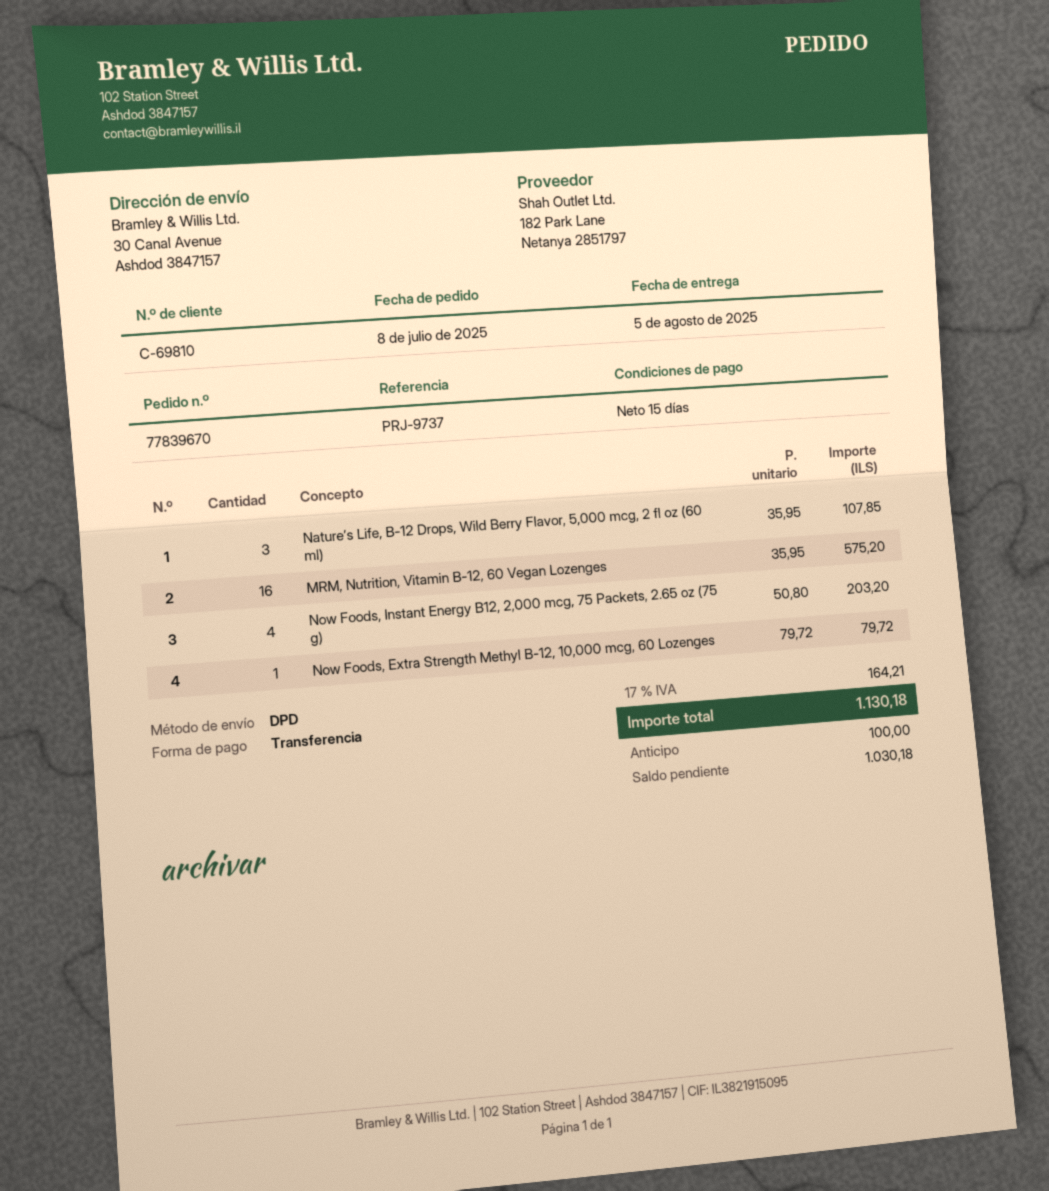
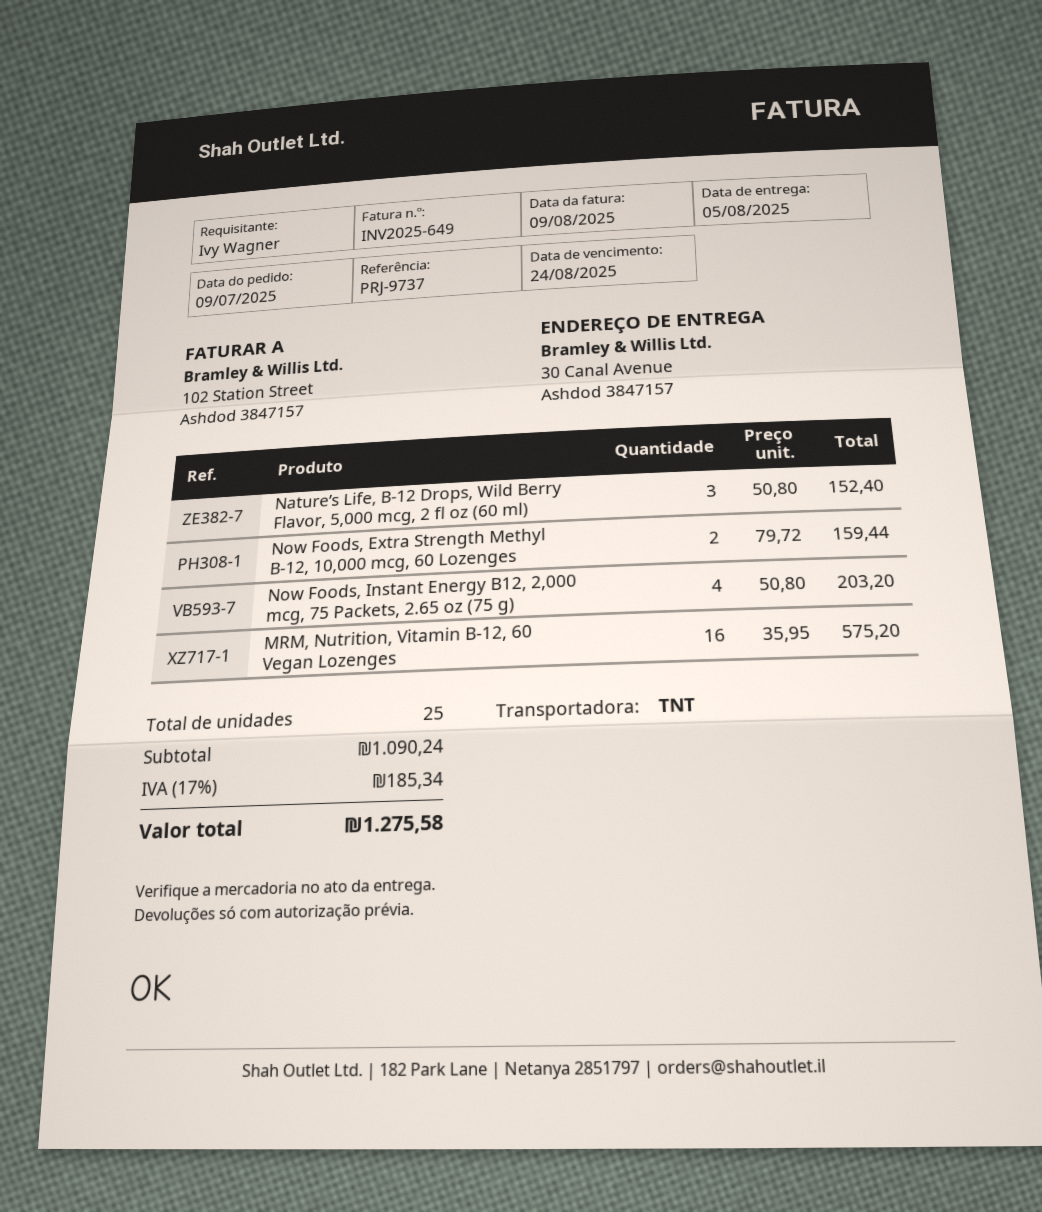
order date: 2025-07-08 -> 2025-07-09
shipping method: DPD -> TNT
Nature’s Life, B-12 Drops, Wild Berry Flavor, 5,000 mcg, 2 fl oz (60 ml): 3 x 35.95 = 107.85 -> 3 x 50.80 = 152.40
Now Foods, Extra Strength Methyl B-12, 10,000 mcg, 60 Lozenges: 1 x 79.72 = 79.72 -> 2 x 79.72 = 159.44
tax: 17% = 164.21 -> 17% = 185.34
total: 1130.18 -> 1275.58

